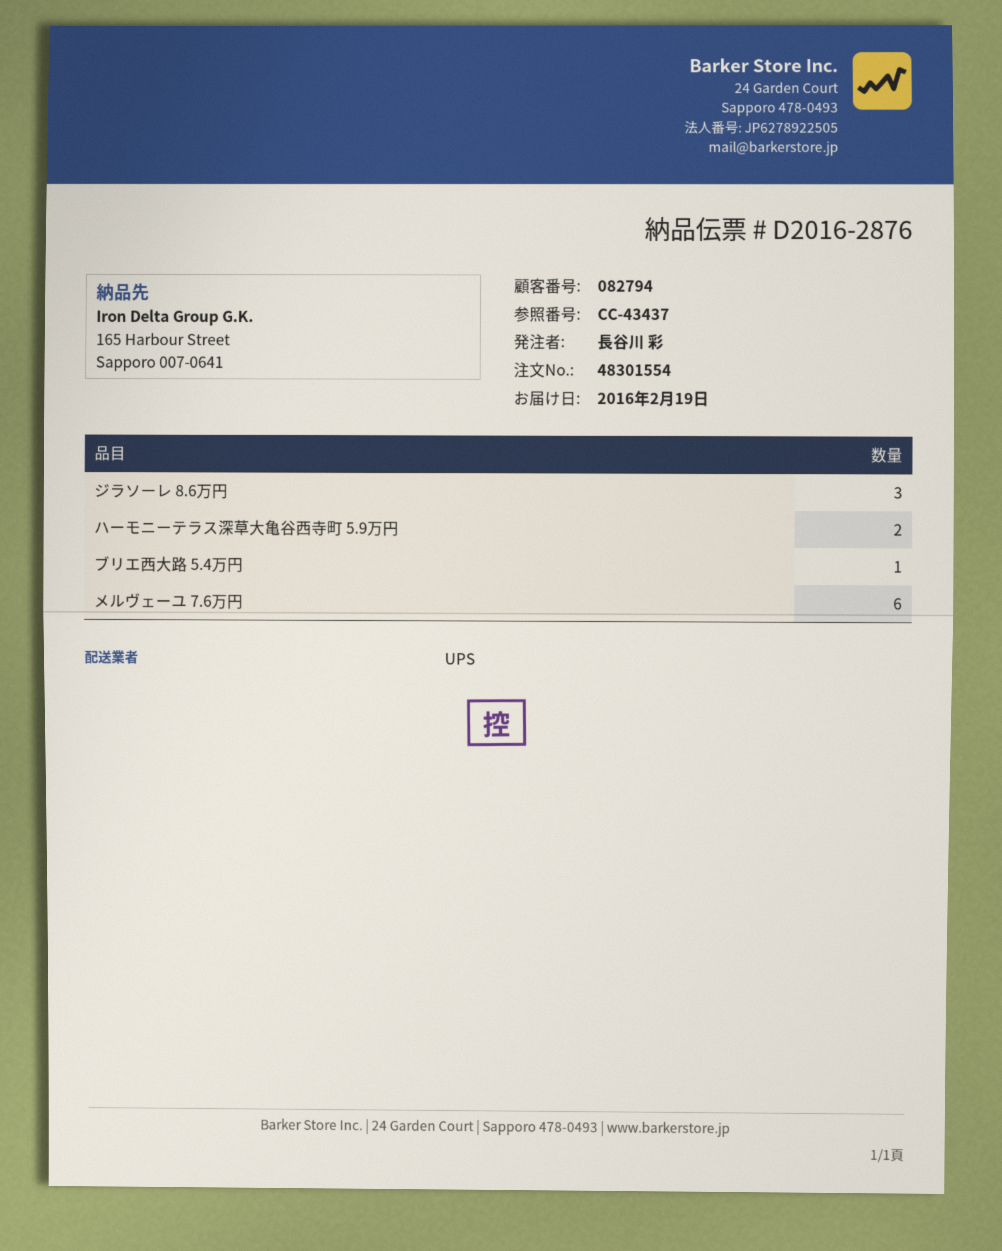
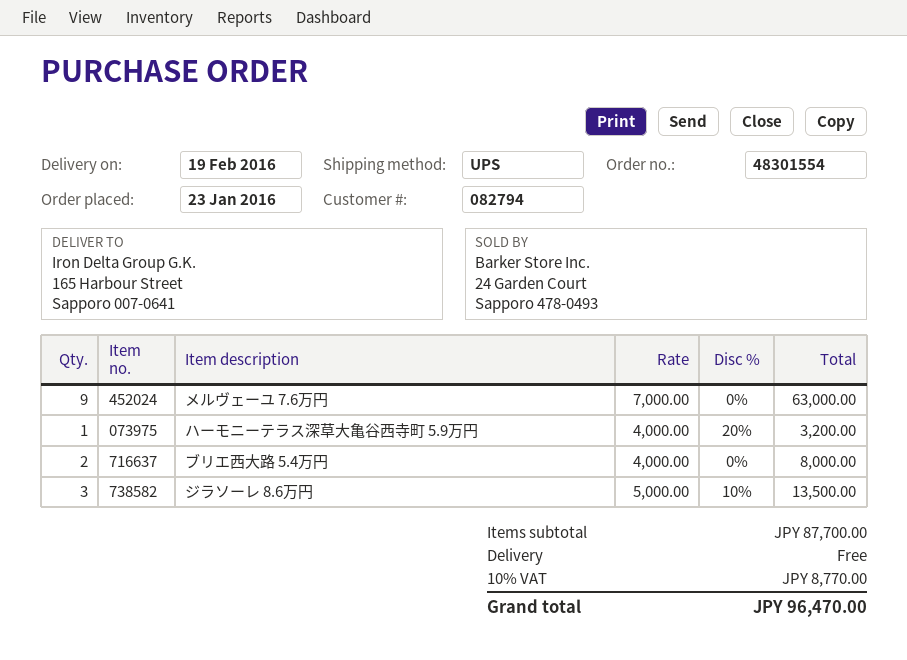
ハーモニーテラス深草大亀谷西寺町 5.9万円: 2 -> 1
ブリエ西大路 5.4万円: 1 -> 2
メルヴェーユ 7.6万円: 6 -> 9

